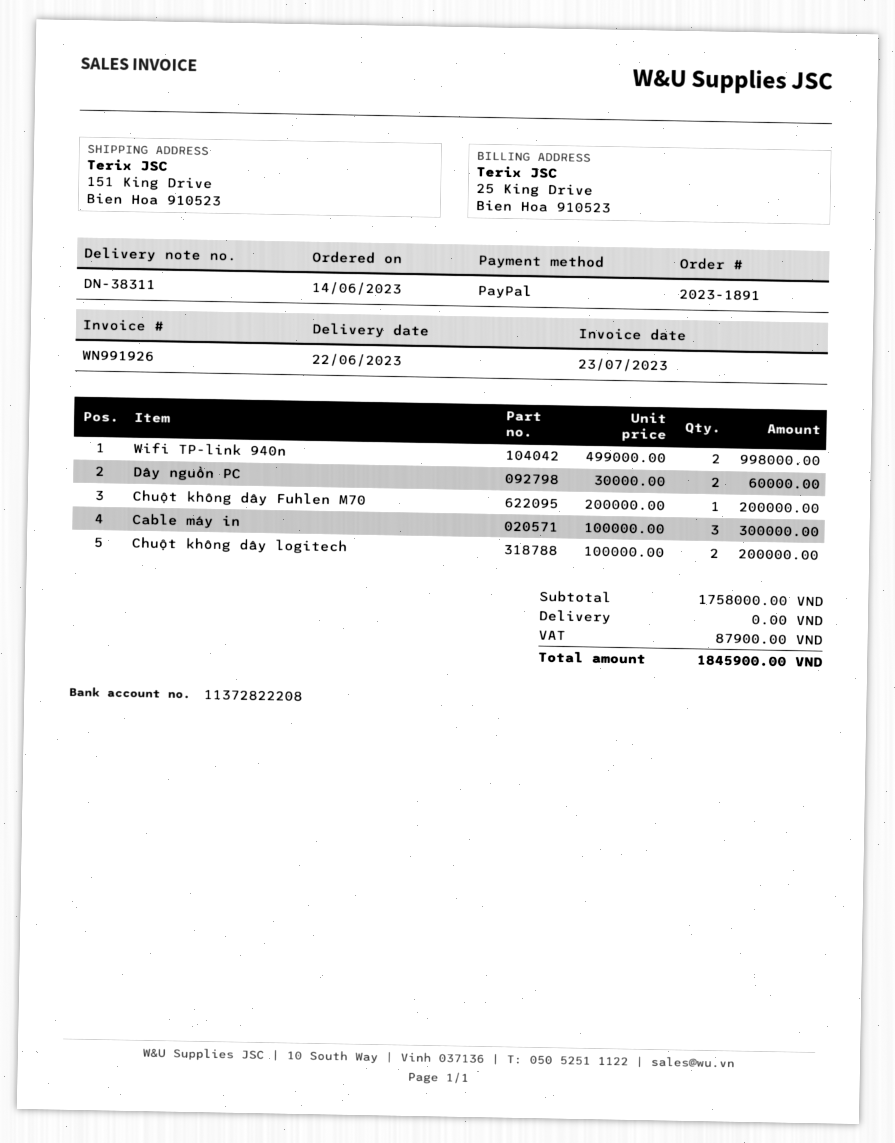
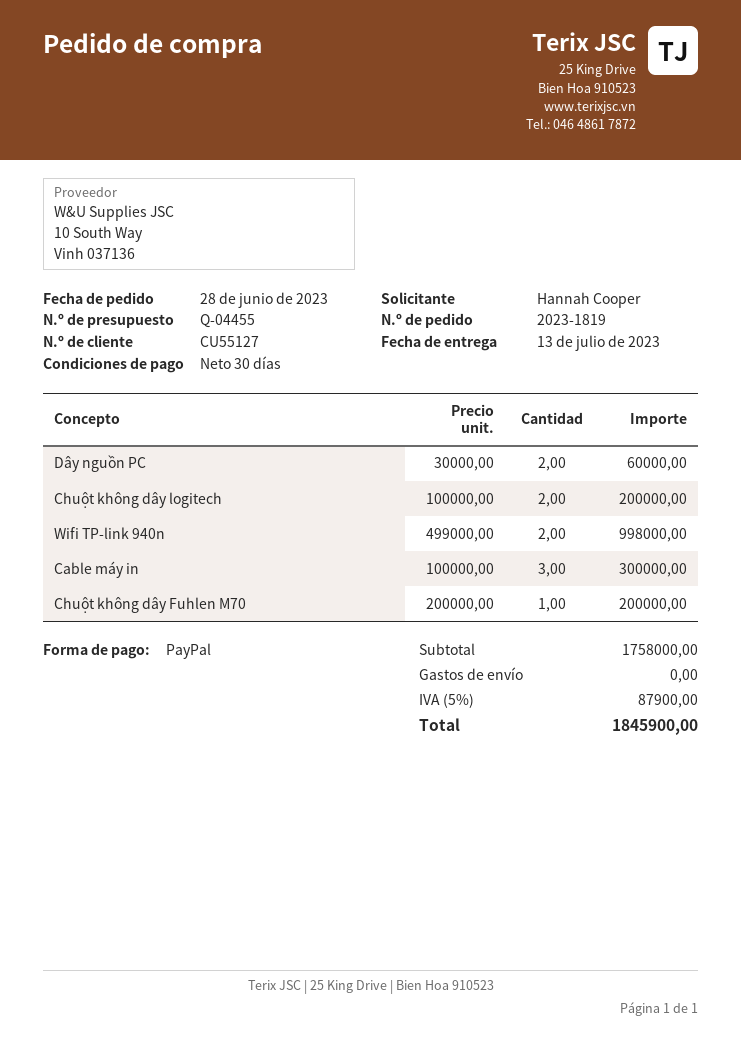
order number: 2023-1891 -> 2023-1819
order date: 2023-06-14 -> 2023-06-28
delivery date: 2023-06-22 -> 2023-07-13

